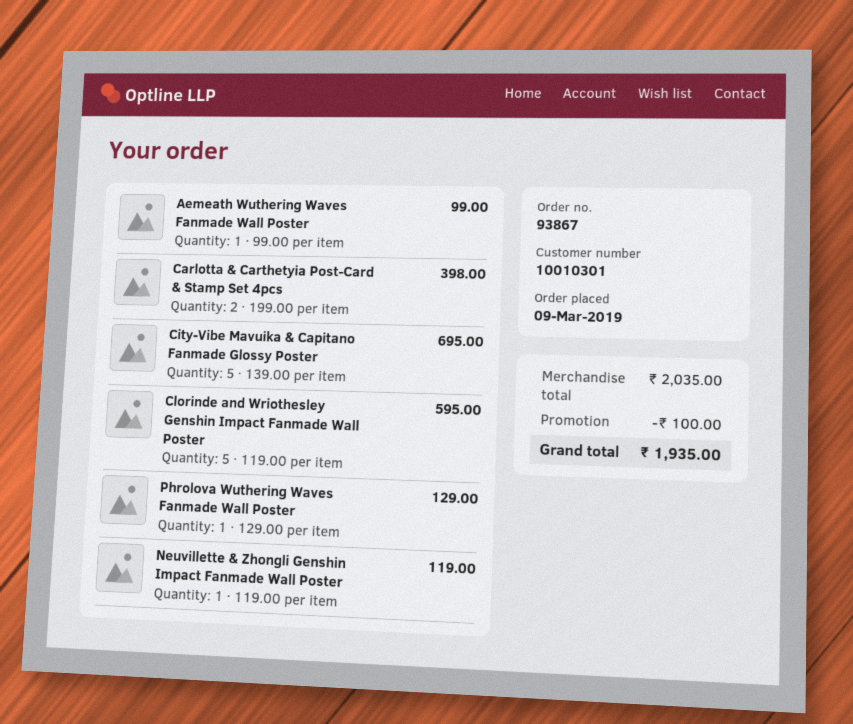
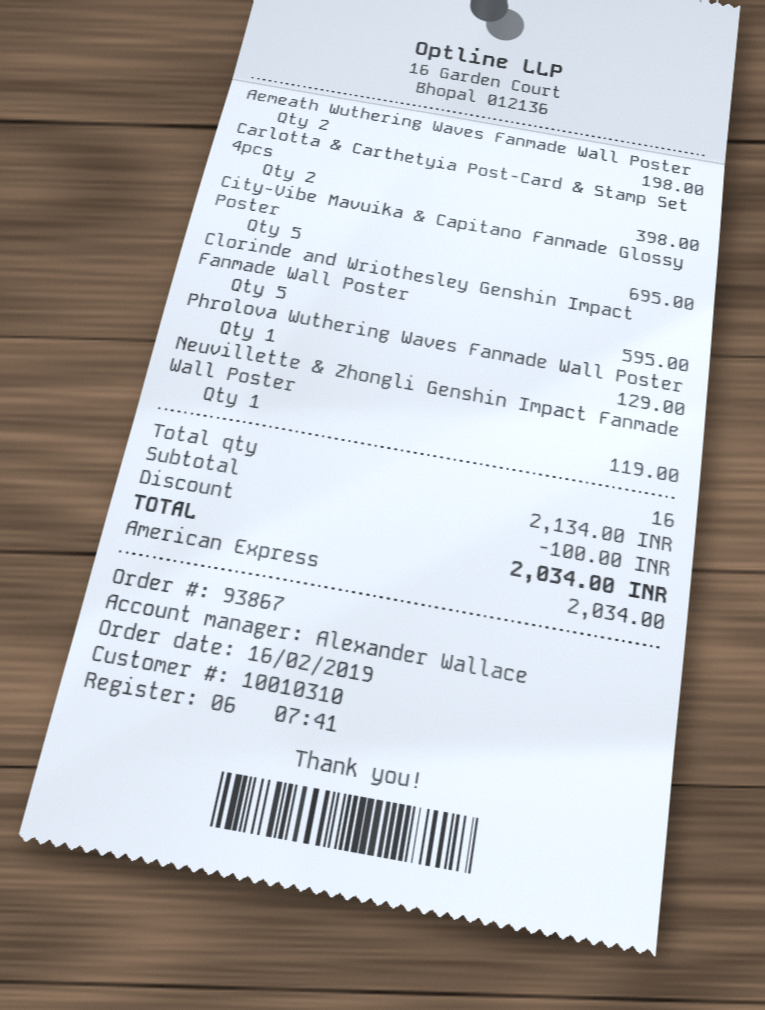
order date: 2019-03-09 -> 2019-02-16
customer number: 10010301 -> 10010310
Aemeath Wuthering Waves Fanmade Wall Poster: 1 for 99.00 -> 2 for 198.00
subtotal: 2035.00 -> 2134.00
total: 1935.00 -> 2034.00

